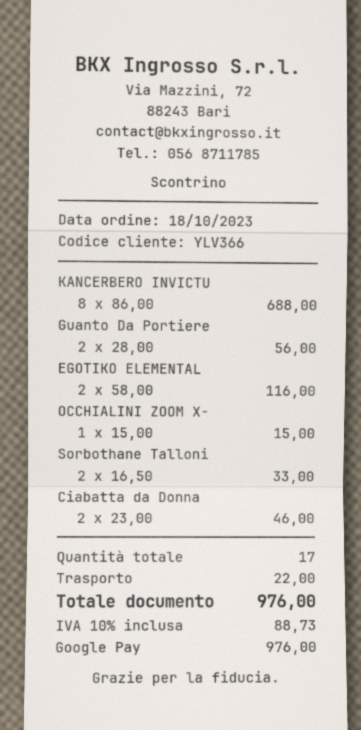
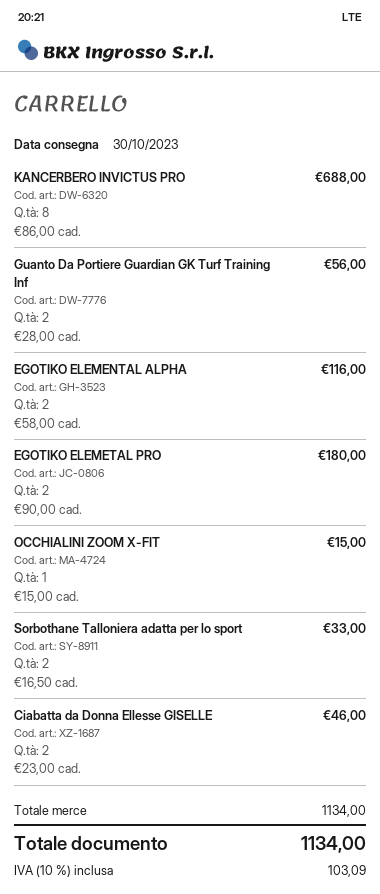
EGOTIKO ELEMETAL PRO: none -> 2 x 90.00 = 180.00
shipping: 22.00 -> none
tax: 10% = 88.73 -> 10% = 103.09
total: 976.00 -> 1134.00

